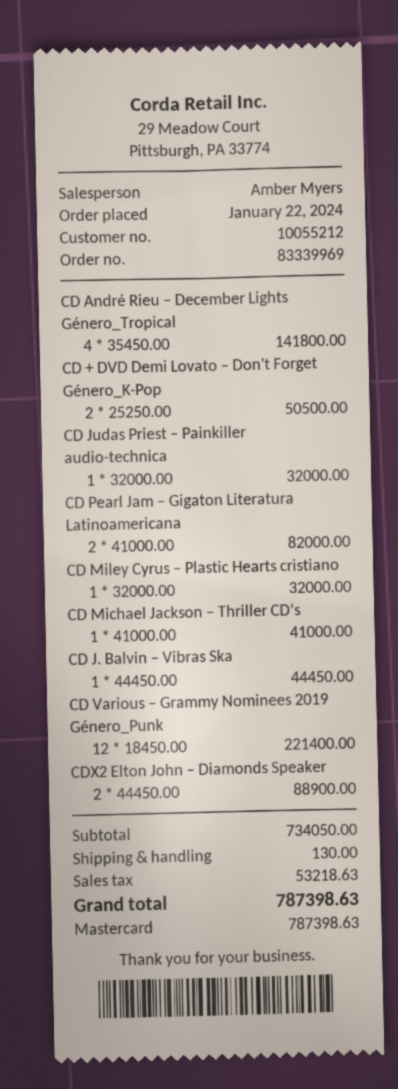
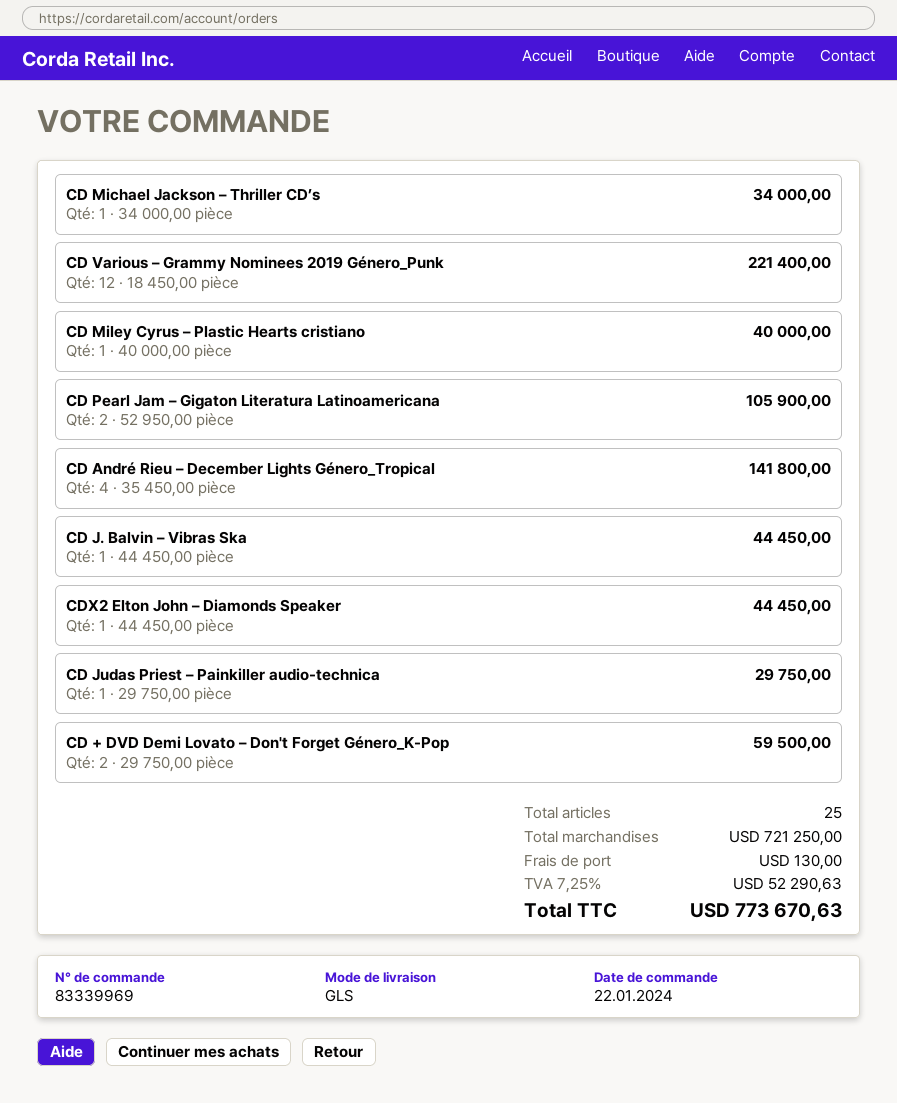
CD + DVD Demi Lovato – Don't Forget Género_K-Pop: 2 x 25250.00 = 50500.00 -> 2 x 29750.00 = 59500.00
CD Judas Priest – Painkiller audio-technica: 1 x 32000.00 = 32000.00 -> 1 x 29750.00 = 29750.00
CD Pearl Jam – Gigaton Literatura Latinoamericana: 2 x 41000.00 = 82000.00 -> 2 x 52950.00 = 105900.00
CD Miley Cyrus – Plastic Hearts cristiano: 1 x 32000.00 = 32000.00 -> 1 x 40000.00 = 40000.00
CD Michael Jackson – Thriller CD’s: 1 x 41000.00 = 41000.00 -> 1 x 34000.00 = 34000.00
CDX2 Elton John – Diamonds Speaker: 2 x 44450.00 = 88900.00 -> 1 x 44450.00 = 44450.00
subtotal: 734050.00 -> 721250.00
tax: 53218.63 -> 52290.63
total: 787398.63 -> 773670.63

